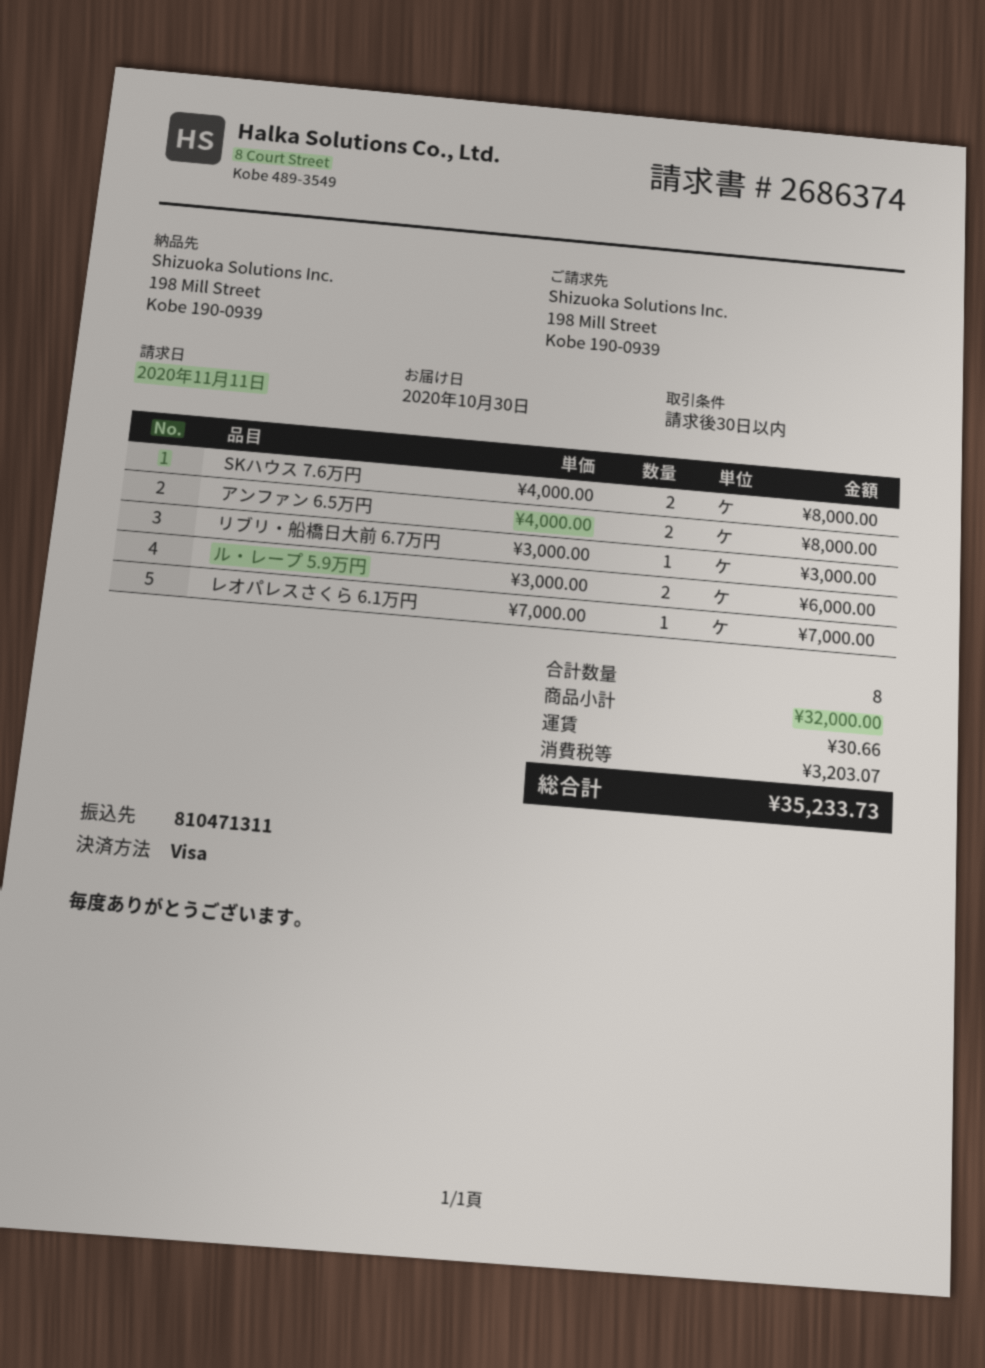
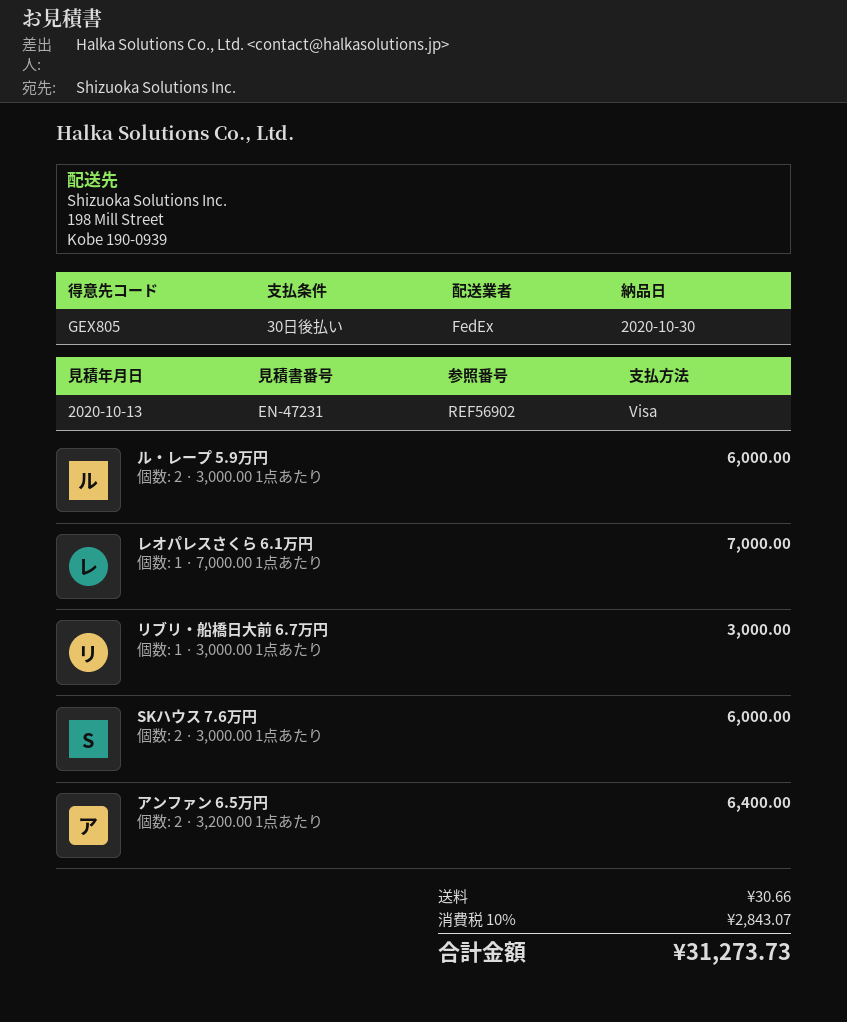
SKハウス 7.6万円: 2 x 4000.00 = 8000.00 -> 2 x 3000.00 = 6000.00
アンファン 6.5万円: 2 x 4000.00 = 8000.00 -> 2 x 3200.00 = 6400.00
tax: 3203.07 -> 2843.07
total: 35233.73 -> 31273.73

